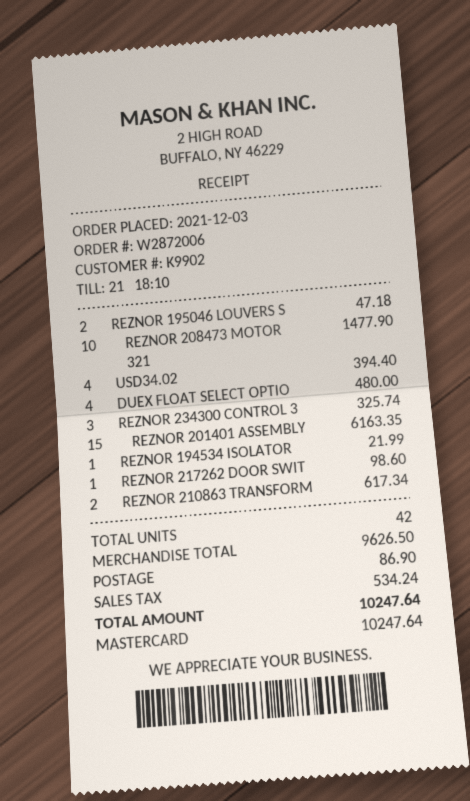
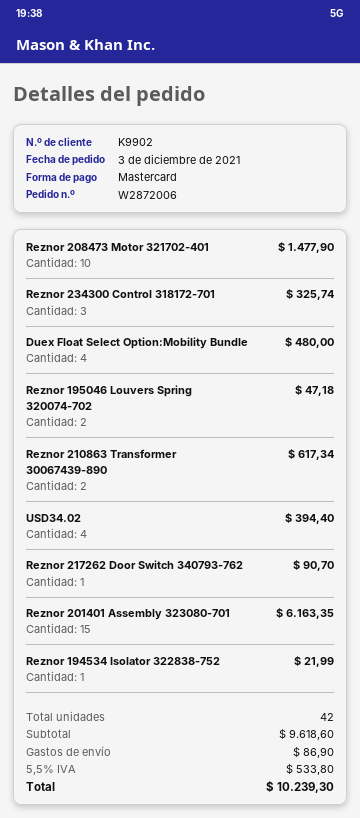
REZNOR 217262 DOOR SWIT: 1 for 98.60 -> 1 for 90.70
subtotal: 9626.50 -> 9618.60
tax: 534.24 -> 533.80
total: 10247.64 -> 10239.30

